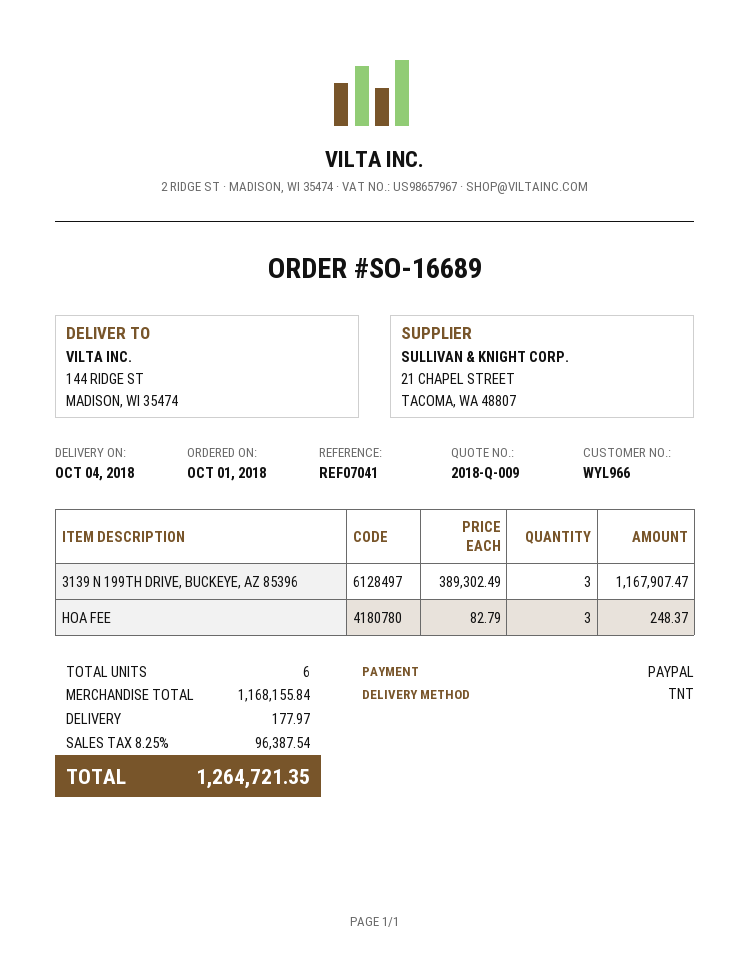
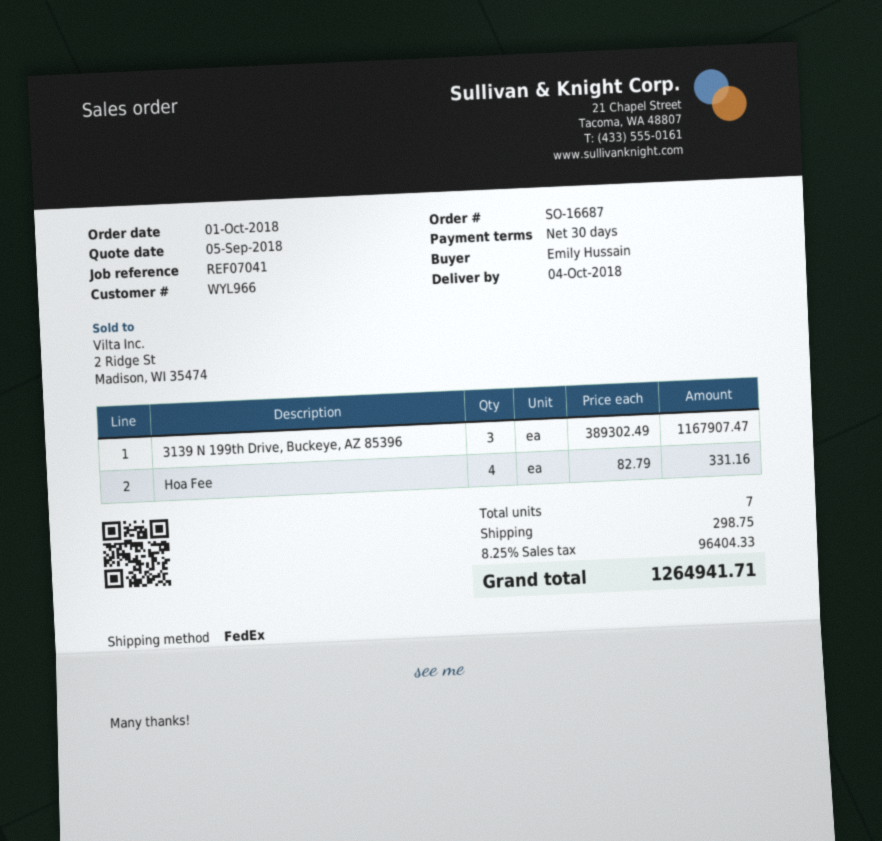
order number: SO-16689 -> SO-16687
shipping method: TNT -> FedEx
HOA FEE: 3 x 82.79 = 248.37 -> 4 x 82.79 = 331.16
total quantity: 6 -> 7
shipping: 177.97 -> 298.75
tax: 8.25% = 96387.54 -> 8.25% = 96404.33
total: 1264721.35 -> 1264941.71

